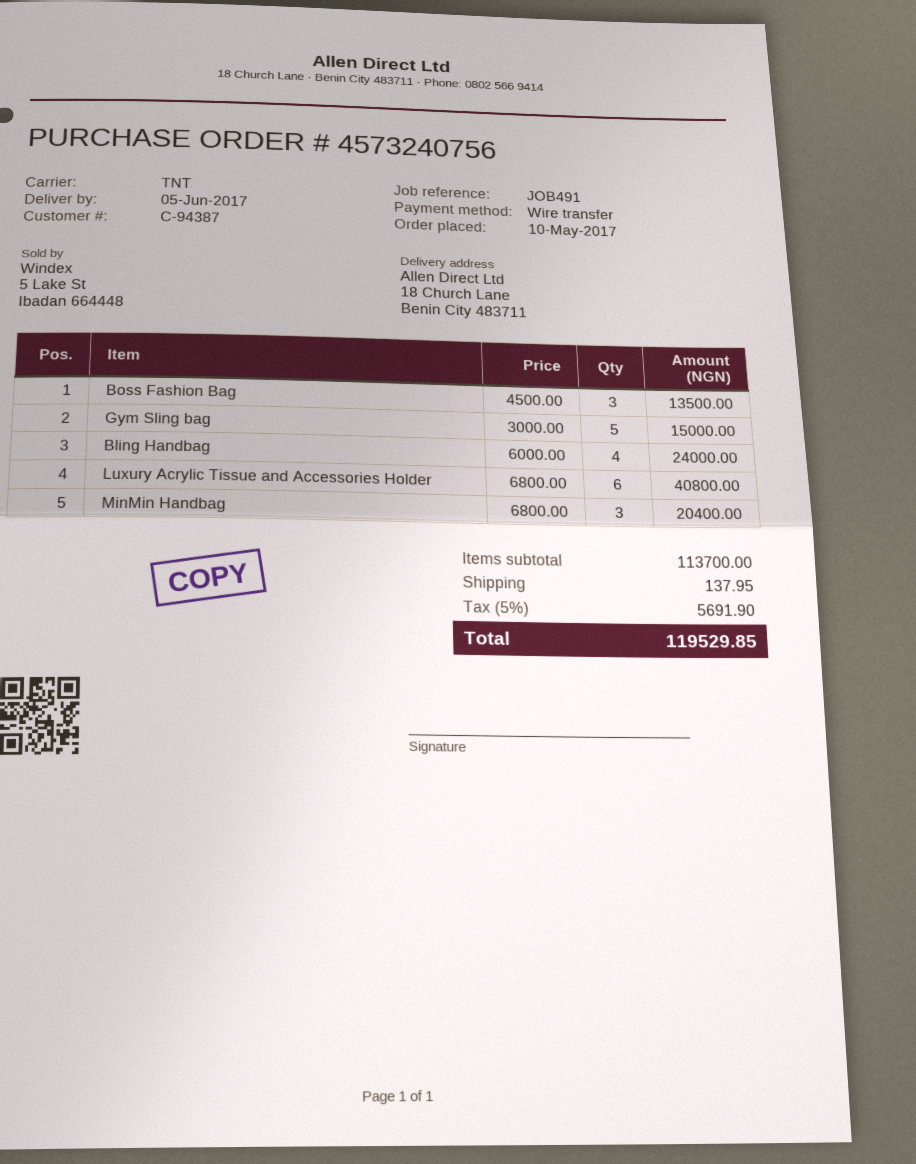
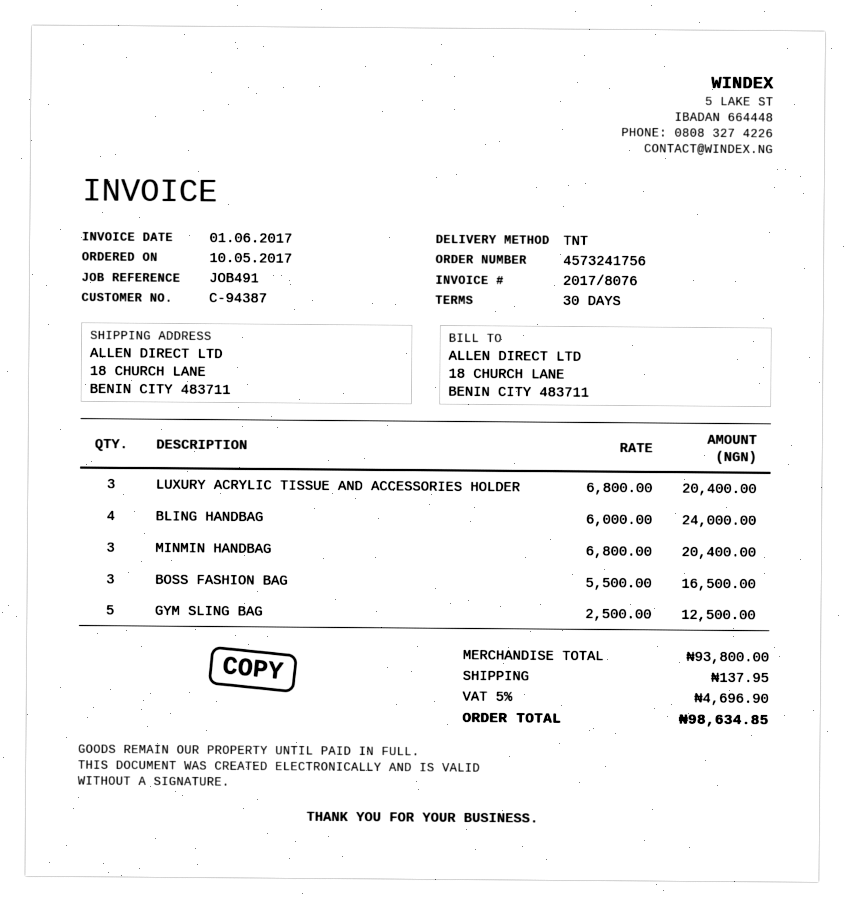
order number: 4573240756 -> 4573241756
Boss Fashion Bag: 3 x 4500.00 = 13500.00 -> 3 x 5500.00 = 16500.00
Gym Sling bag: 5 x 3000.00 = 15000.00 -> 5 x 2500.00 = 12500.00
Luxury Acrylic Tissue and Accessories Holder: 6 x 6800.00 = 40800.00 -> 3 x 6800.00 = 20400.00
subtotal: 113700.00 -> 93800.00
tax: 5% = 5691.90 -> 5% = 4696.90
total: 119529.85 -> 98634.85

